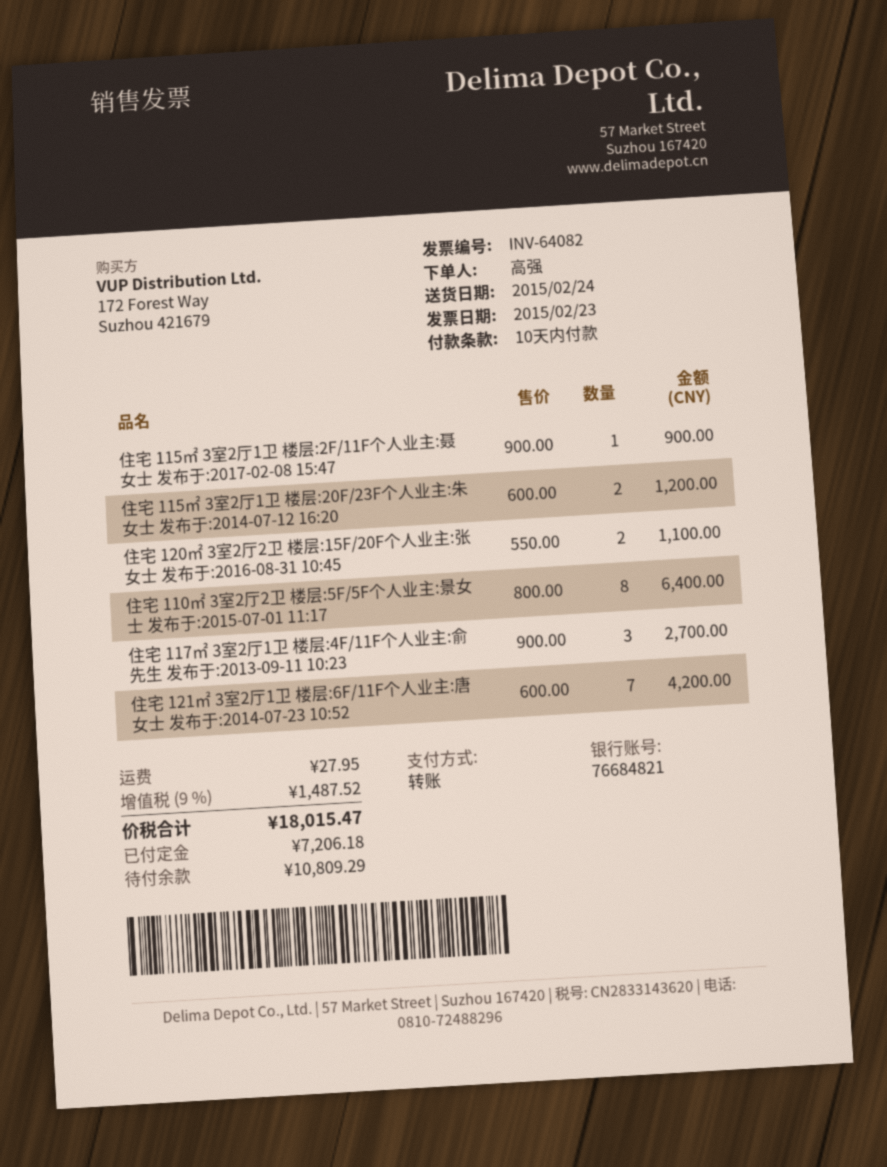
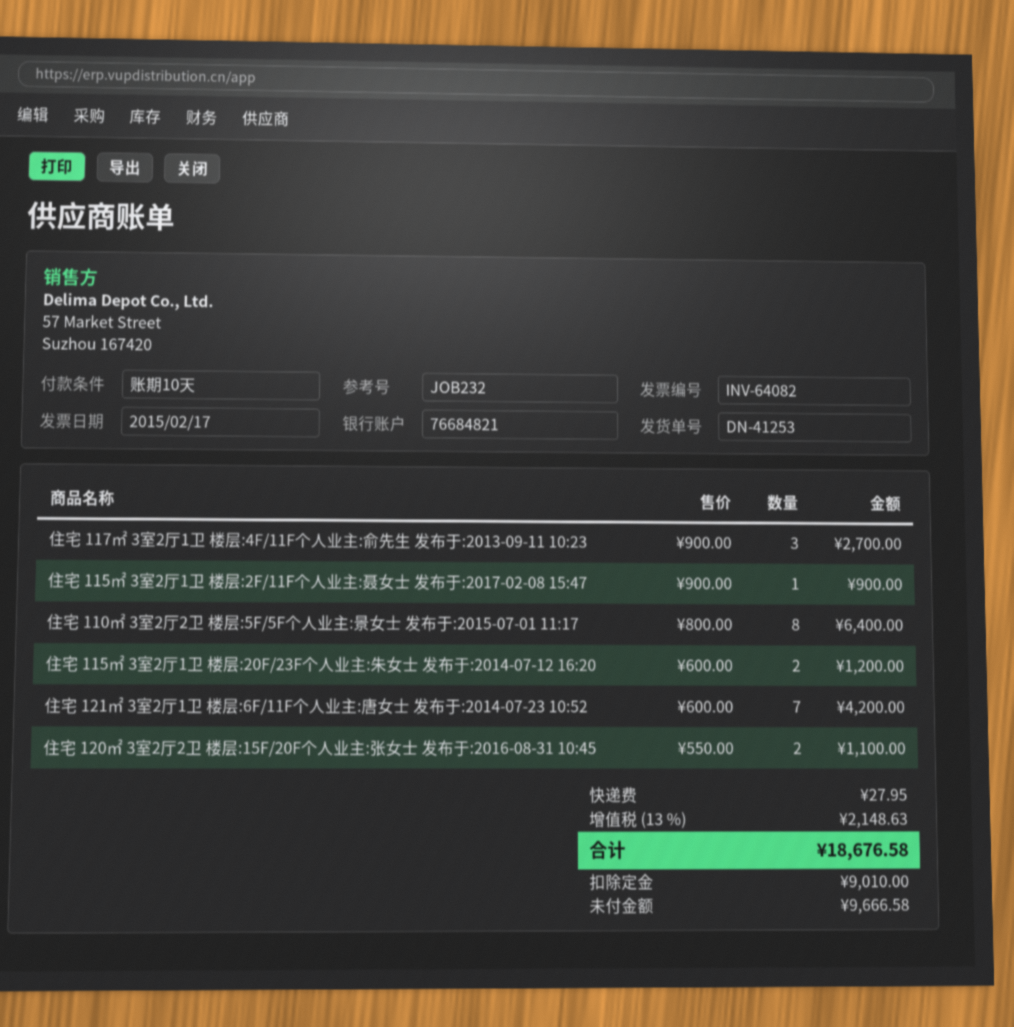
invoice date: 2015-02-23 -> 2015-02-17
tax: 9% = 1487.52 -> 13% = 2148.63
total: 18015.47 -> 18676.58
deposit: 7206.18 -> 9010.00
balance: 10809.29 -> 9666.58

